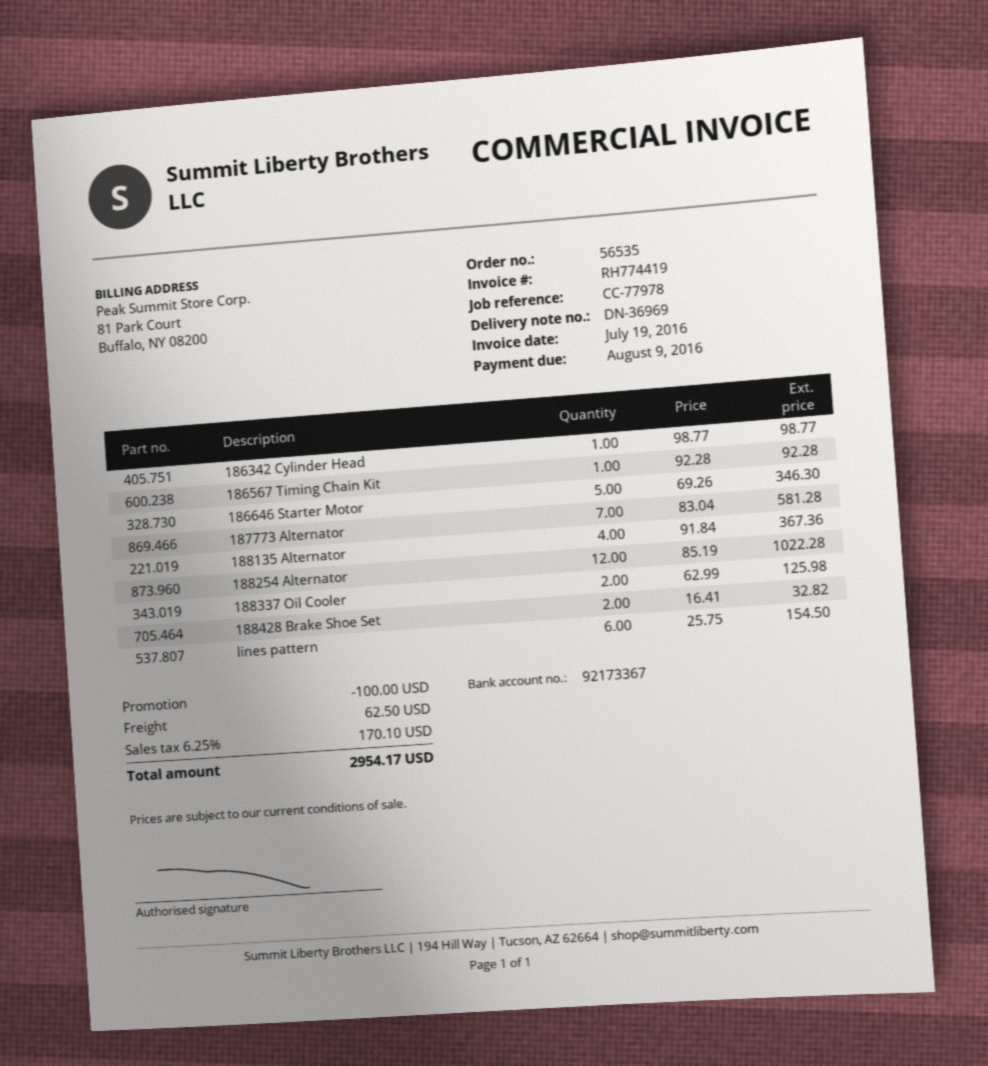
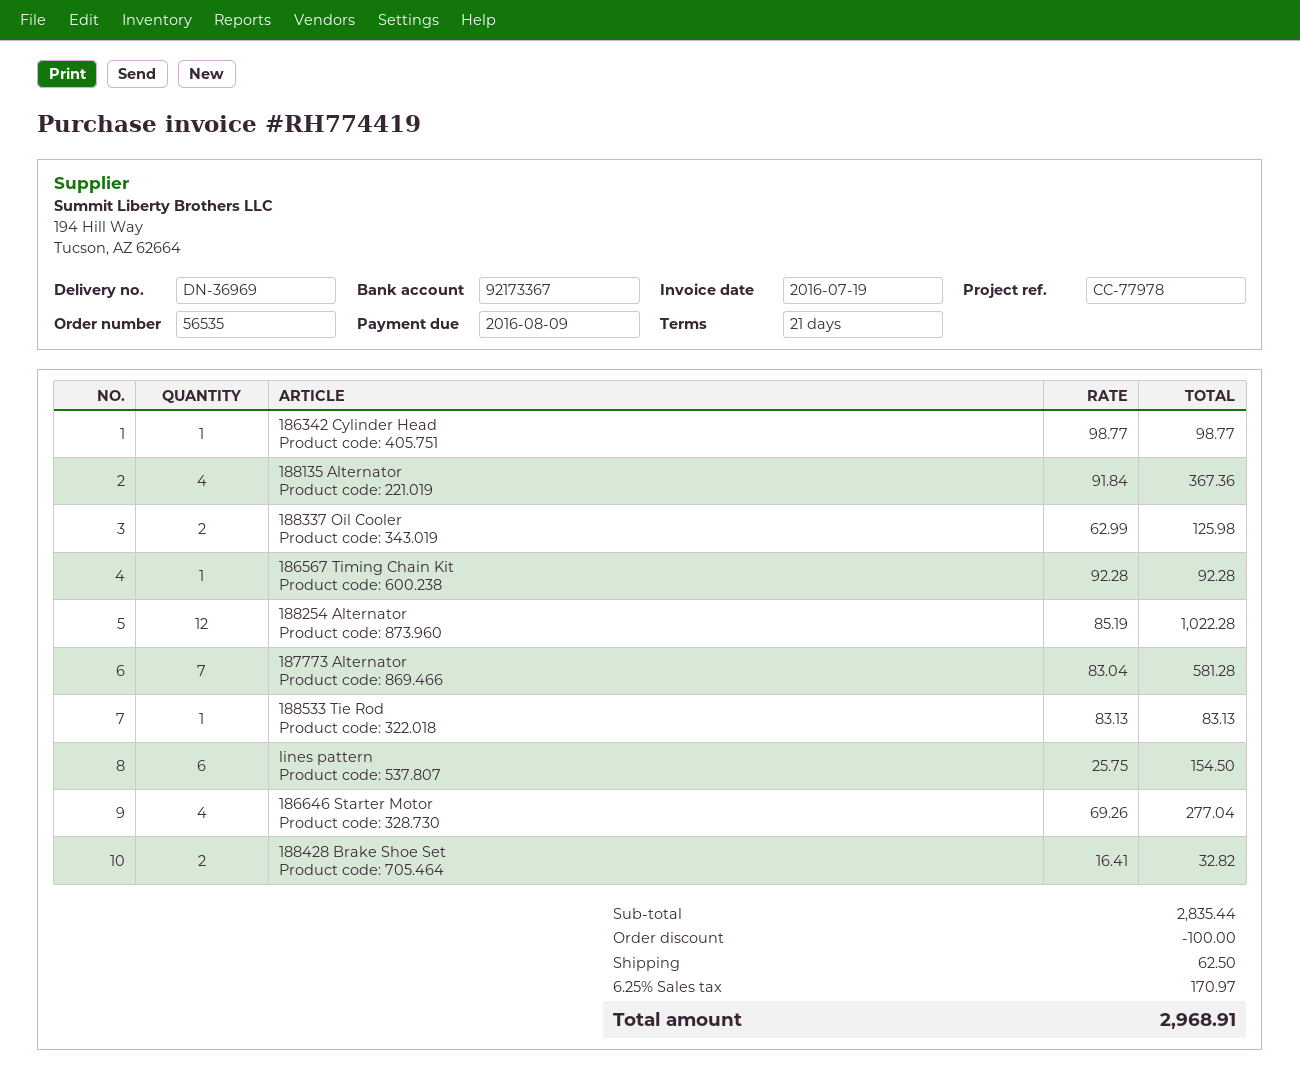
186646 Starter Motor: 5 x 69.26 = 346.30 -> 4 x 69.26 = 277.04
188533 Tie Rod: none -> 1 x 83.13 = 83.13
tax: 6.25% = 170.10 -> 6.25% = 170.97
total: 2954.17 -> 2968.91

